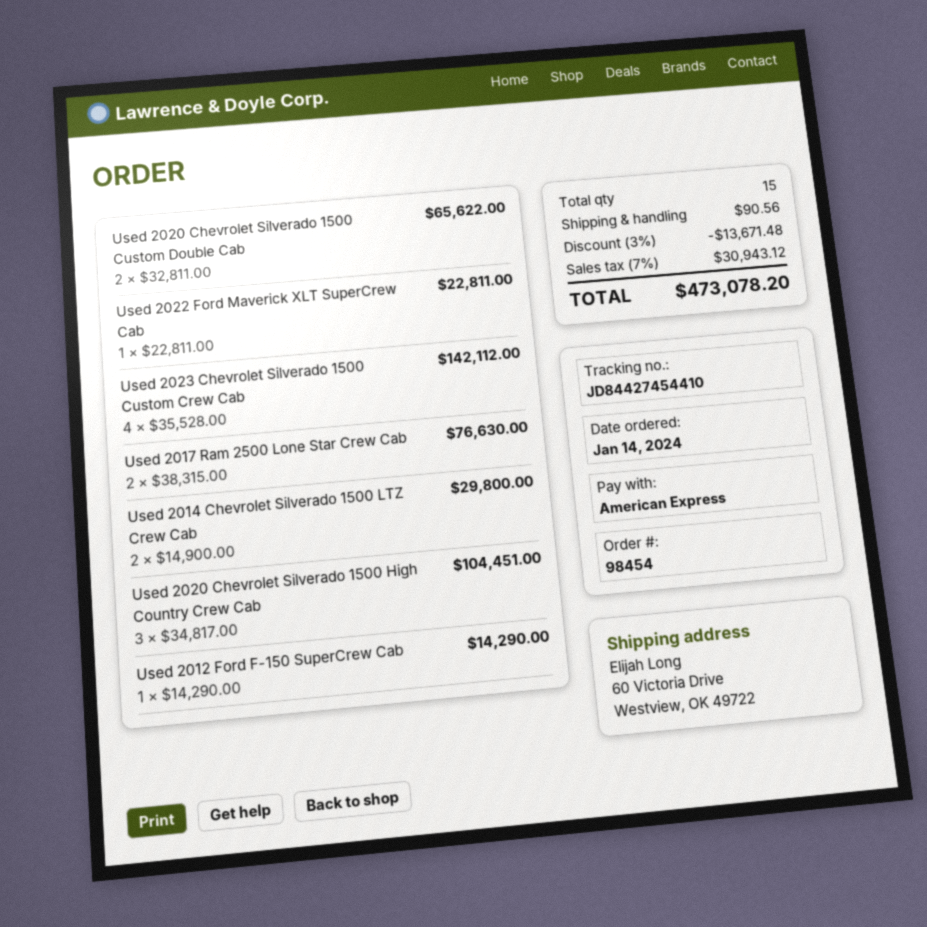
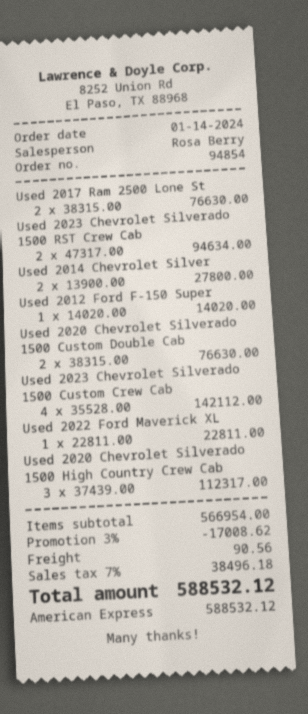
order number: 98454 -> 94854
Used 2020 Chevrolet Silverado 1500 Custom Double Cab: 2 x 32811.00 = 65622.00 -> 2 x 38315.00 = 76630.00
Used 2014 Chevrolet Silverado 1500 LTZ Crew Cab: 2 x 14900.00 = 29800.00 -> 2 x 13900.00 = 27800.00
Used 2020 Chevrolet Silverado 1500 High Country Crew Cab: 3 x 34817.00 = 104451.00 -> 3 x 37439.00 = 112317.00
Used 2012 Ford F-150 SuperCrew Cab: 1 x 14290.00 = 14290.00 -> 1 x 14020.00 = 14020.00
Used 2023 Chevrolet Silverado 1500 RST Crew Cab: none -> 2 x 47317.00 = 94634.00
discount: 3% = 13671.48 -> 3% = 17008.62
tax: 7% = 30943.12 -> 7% = 38496.18
total: 473078.20 -> 588532.12

